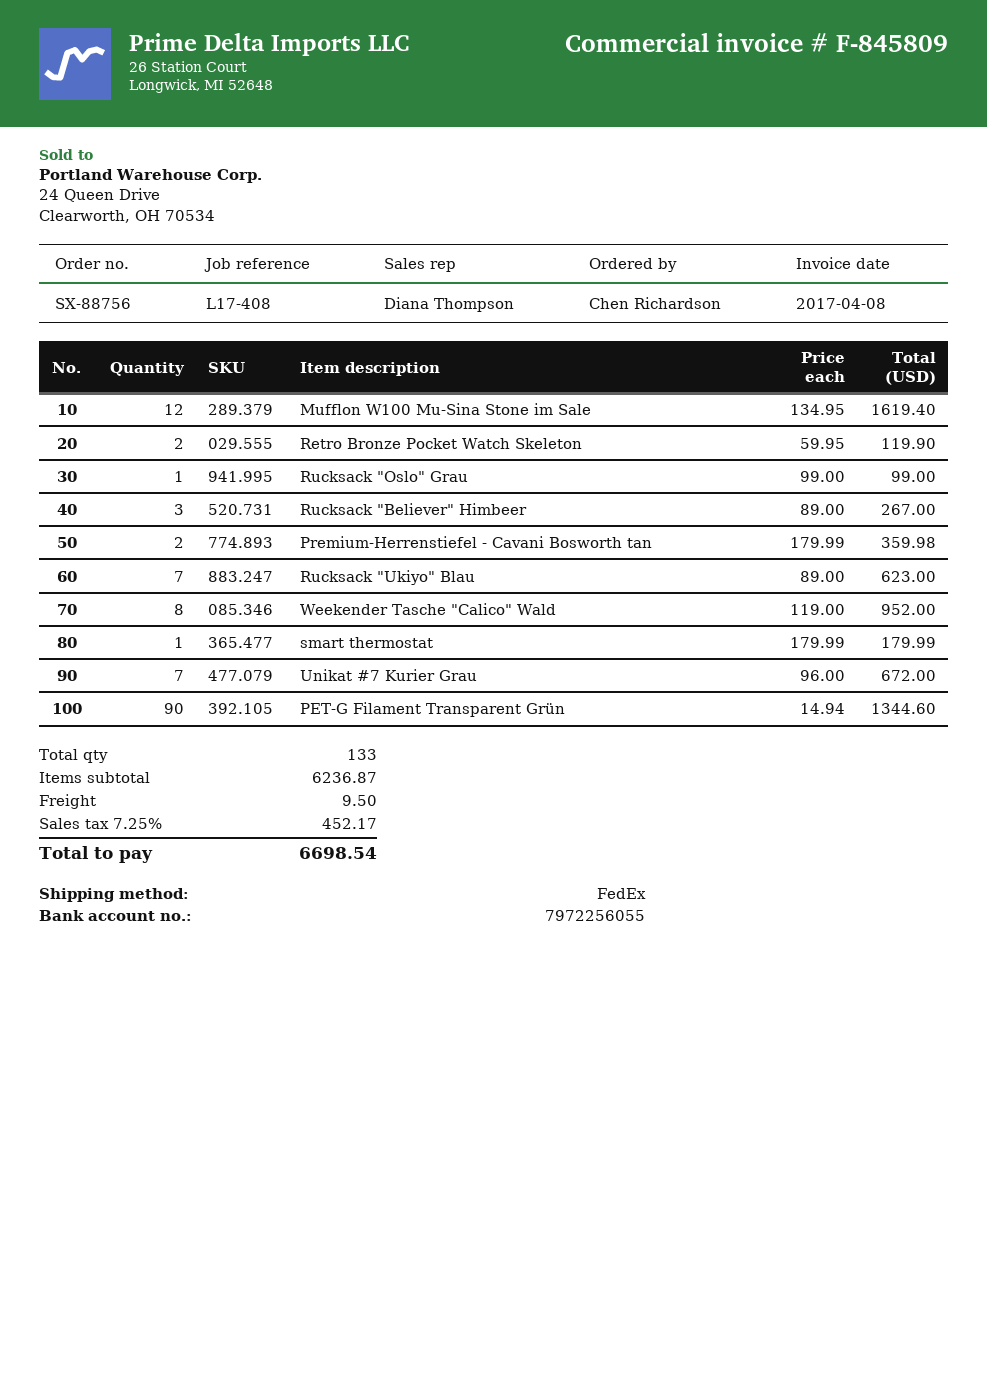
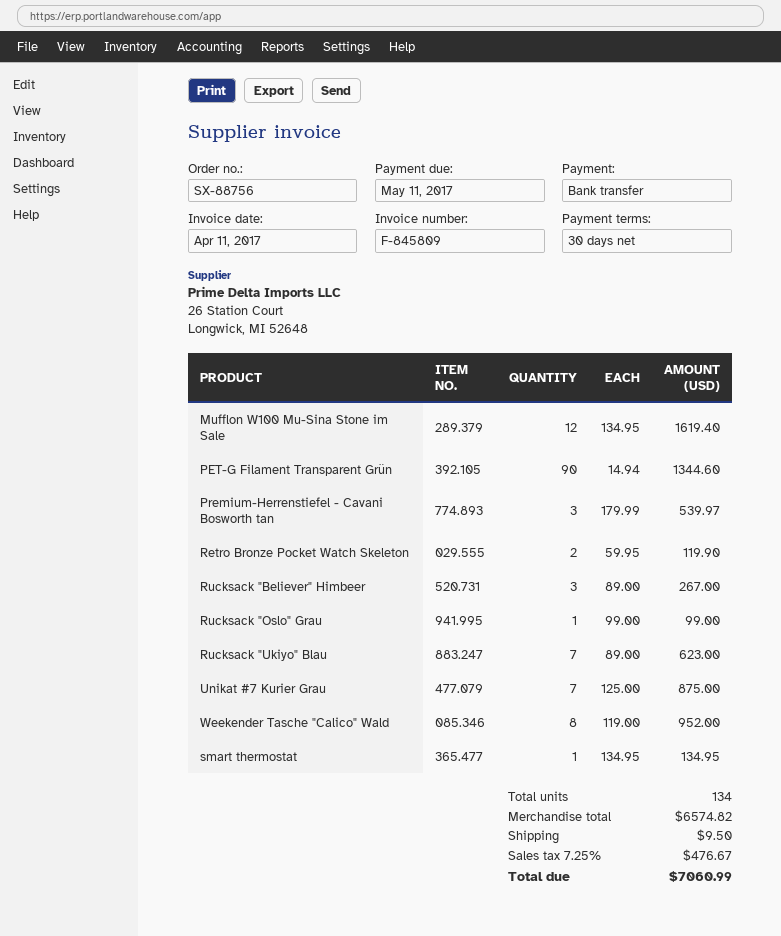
invoice date: 2017-04-08 -> 2017-04-11
Premium-Herrenstiefel - Cavani Bosworth tan: 2 x 179.99 = 359.98 -> 3 x 179.99 = 539.97
smart thermostat: 1 x 179.99 = 179.99 -> 1 x 134.95 = 134.95
Unikat #7 Kurier Grau: 7 x 96.00 = 672.00 -> 7 x 125.00 = 875.00
total quantity: 133 -> 134
subtotal: 6236.87 -> 6574.82
tax: 7.25% = 452.17 -> 7.25% = 476.67
total: 6698.54 -> 7060.99

